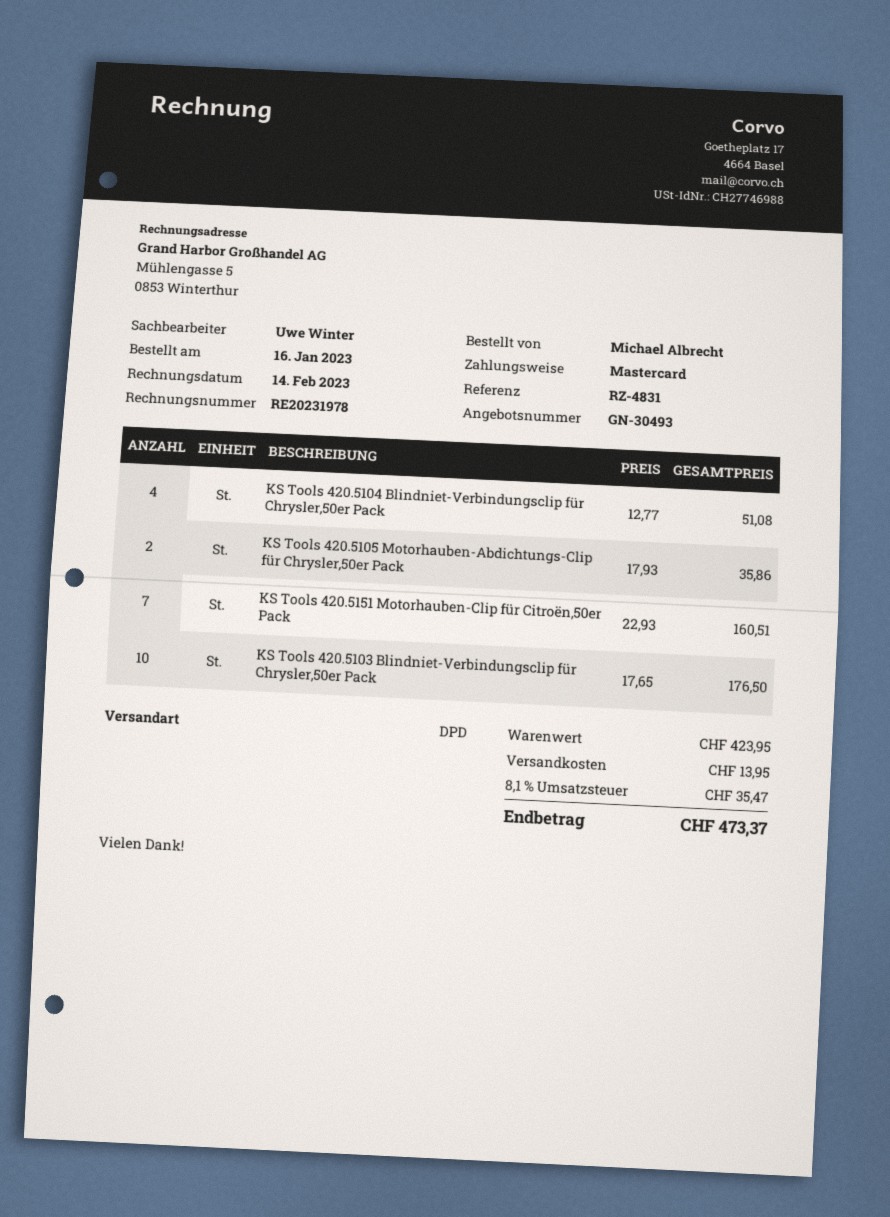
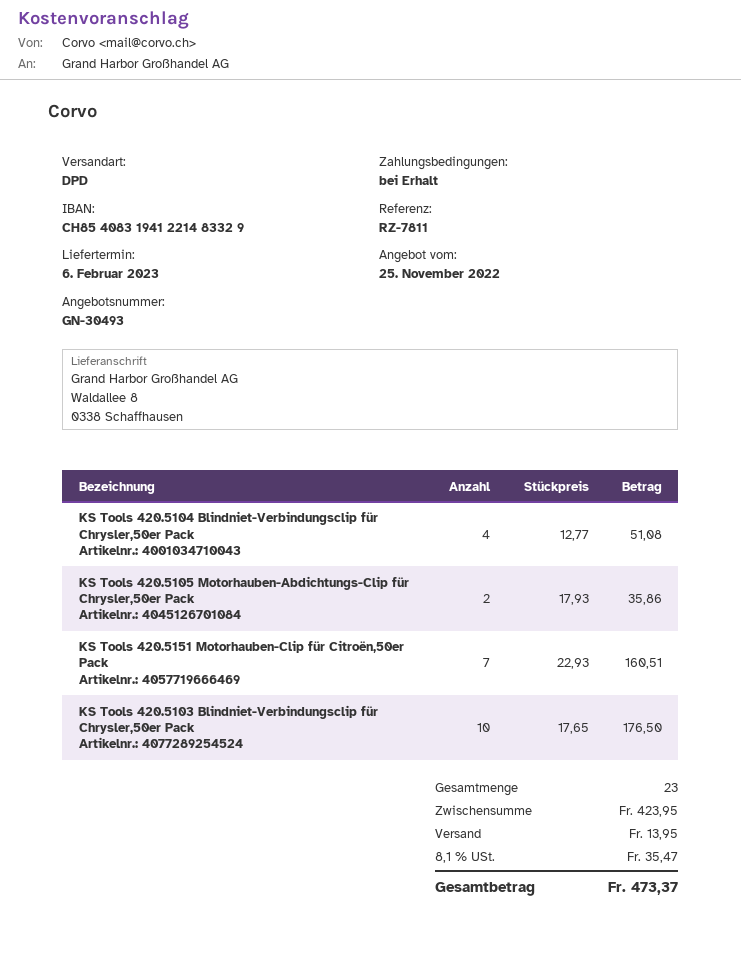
reference: RZ-4831 -> RZ-7811

